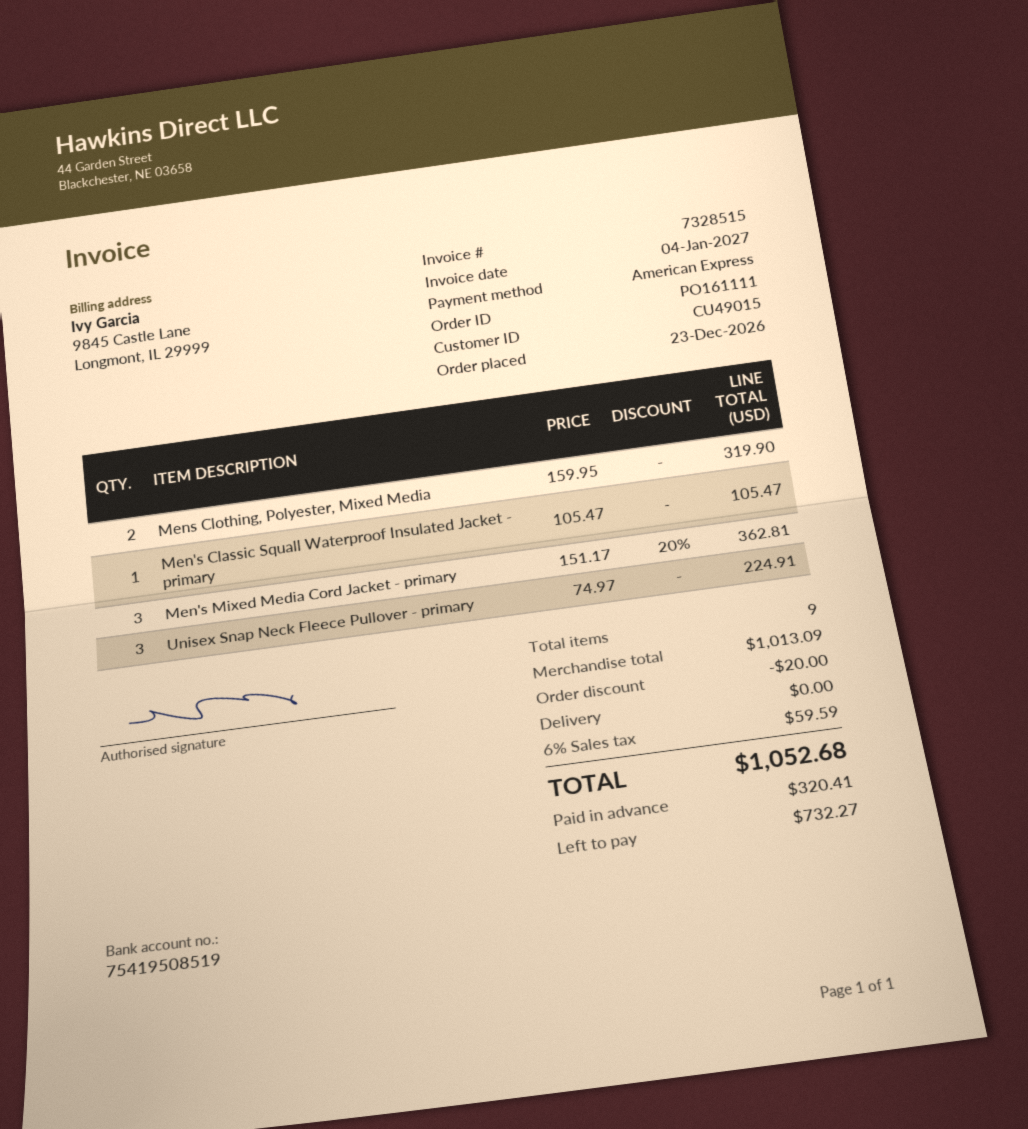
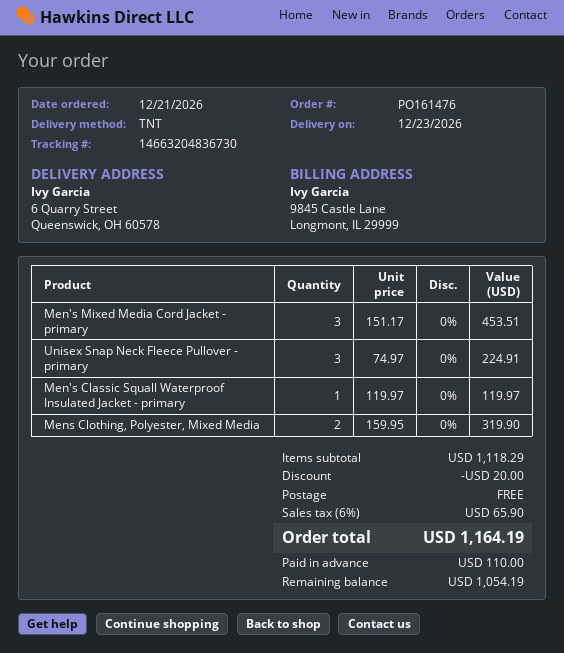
order number: PO161111 -> PO161476
order date: 2026-12-23 -> 2026-12-21
Men's Classic Squall Waterproof Insulated Jacket - primary: 1 x 105.47 = 105.47 -> 1 x 119.97 = 119.97
Men's Mixed Media Cord Jacket - primary: 3 x 151.17 - 20% = 362.81 -> 3 x 151.17 = 453.51
subtotal: 1013.09 -> 1118.29
tax: 6% = 59.59 -> 6% = 65.90
total: 1052.68 -> 1164.19
deposit: 320.41 -> 110.00
balance: 732.27 -> 1054.19

